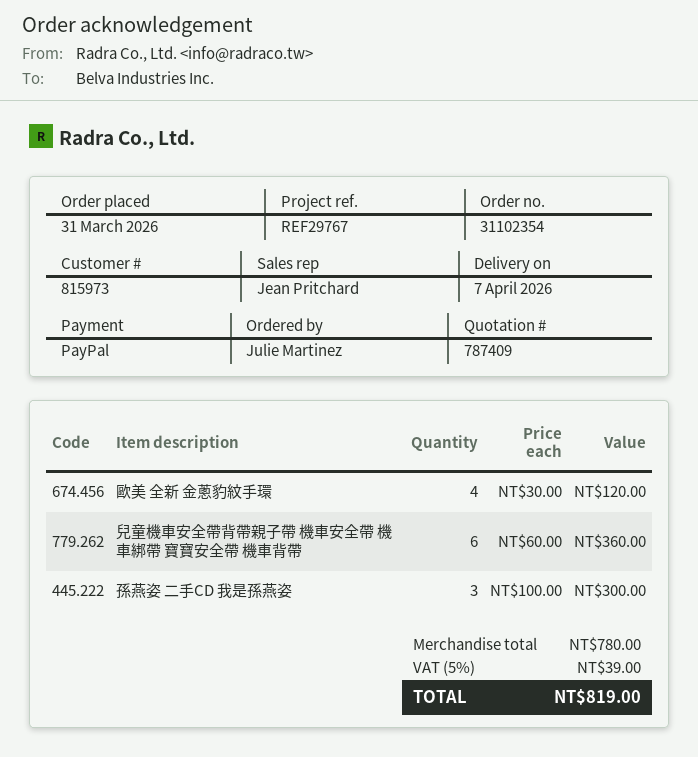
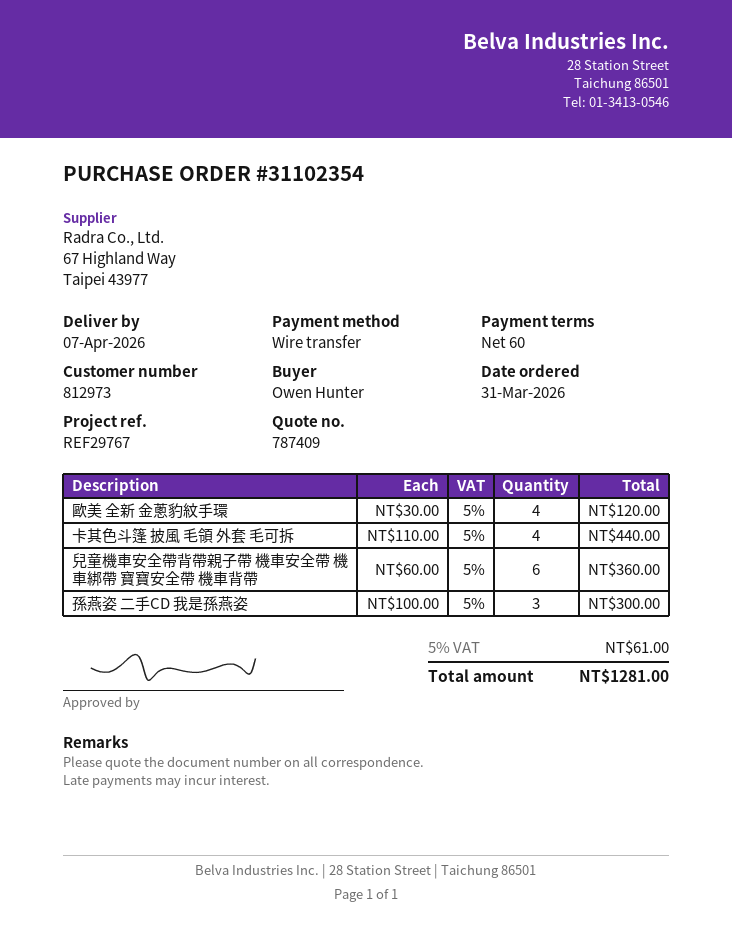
customer number: 815973 -> 812973
ordered by: Julie Martinez -> Owen Hunter
payment method: PayPal -> bank transfer
卡其色斗篷 披風 毛領 外套 毛可拆: none -> 4 x 110.00 = 440.00
tax: 5% = 39.00 -> 5% = 61.00
total: 819.00 -> 1281.00

